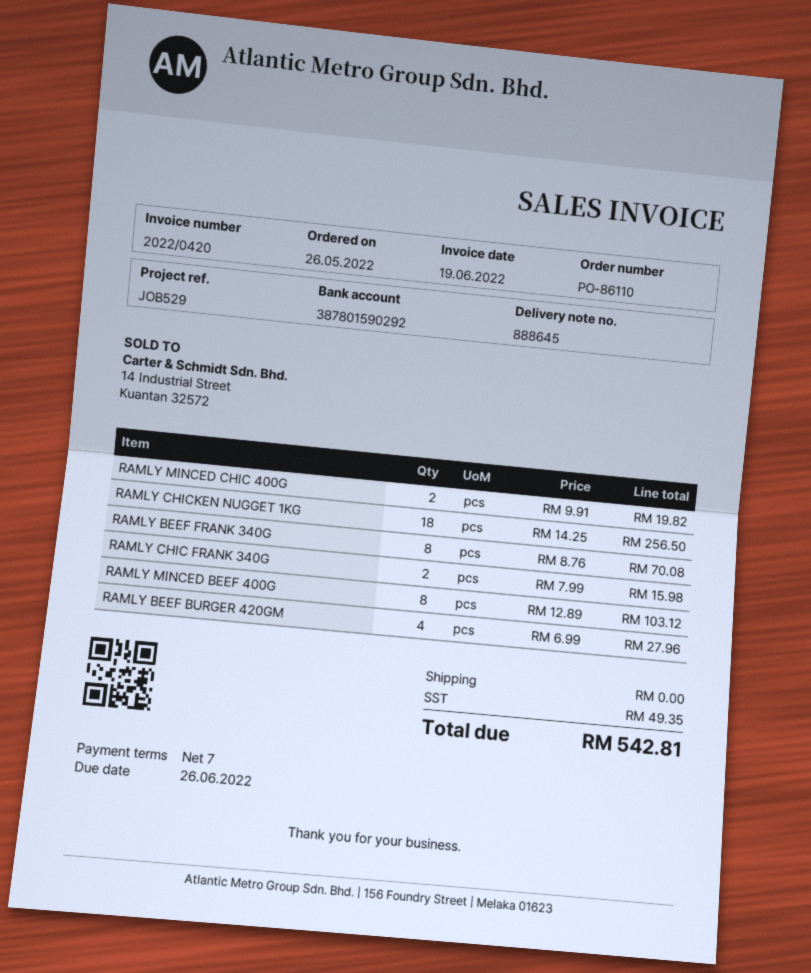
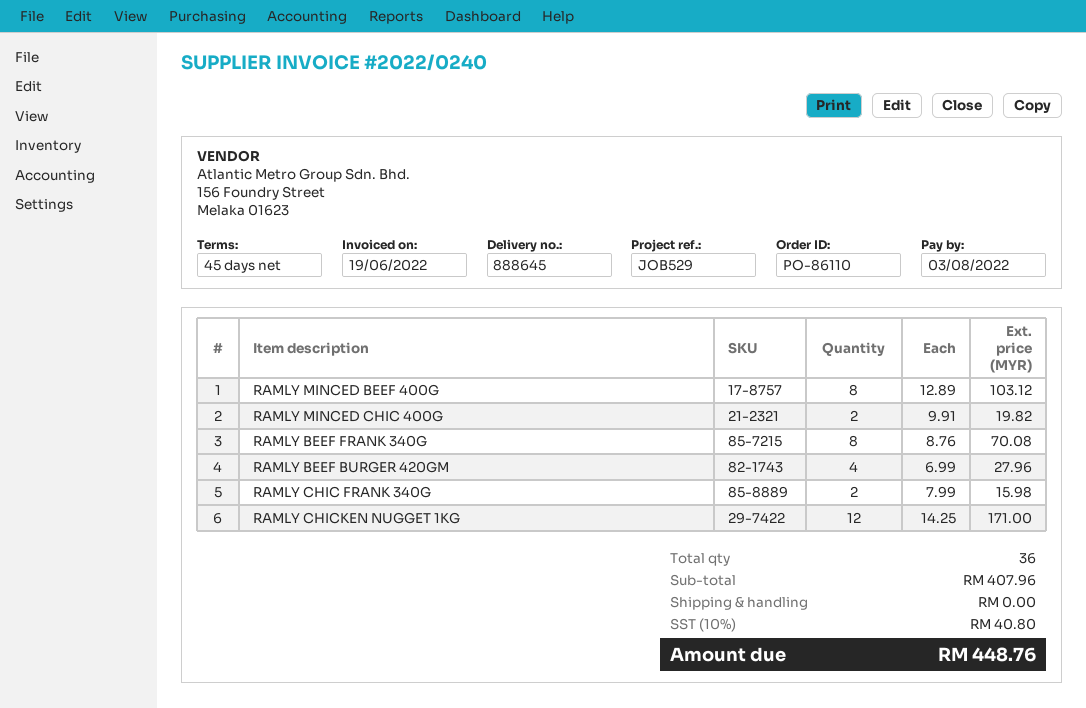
invoice number: 2022/0420 -> 2022/0240
payment terms: 7 days -> 45 days
due date: 2022-06-26 -> 2022-08-03
RAMLY CHICKEN NUGGET 1KG: 18 x 14.25 = 256.50 -> 12 x 14.25 = 171.00
tax: 49.35 -> 40.80
total: 542.81 -> 448.76

